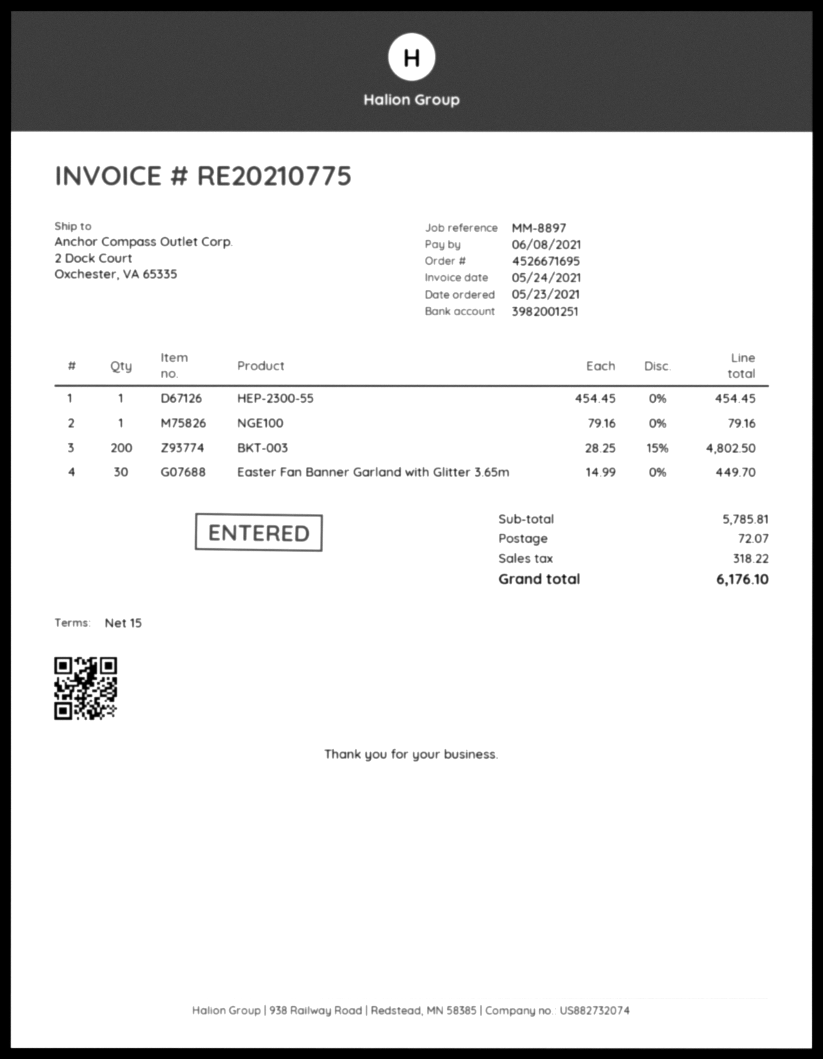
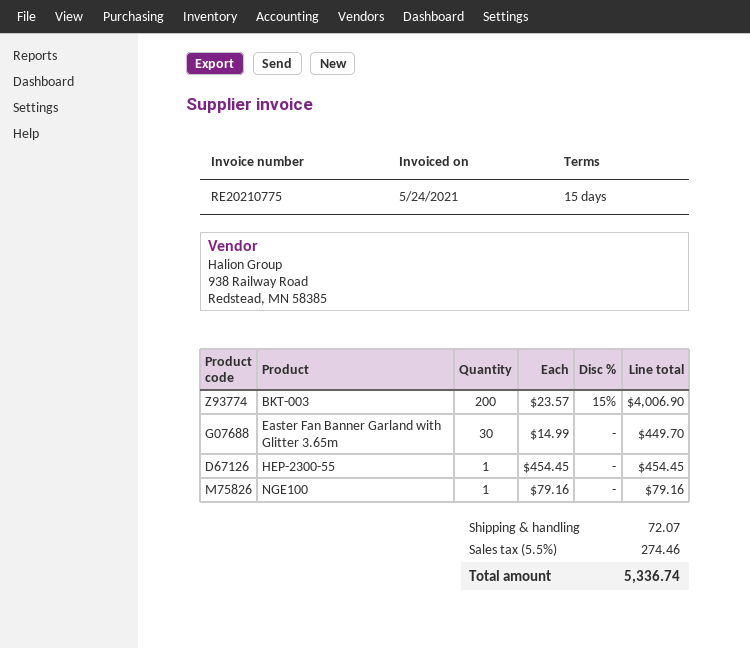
BKT-003: 200 x 28.25 - 15% = 4802.50 -> 200 x 23.57 - 15% = 4006.90
tax: 318.22 -> 274.46
total: 6176.10 -> 5336.74

